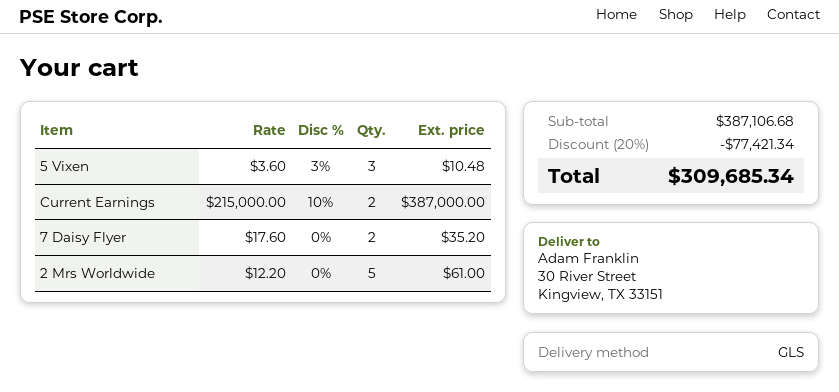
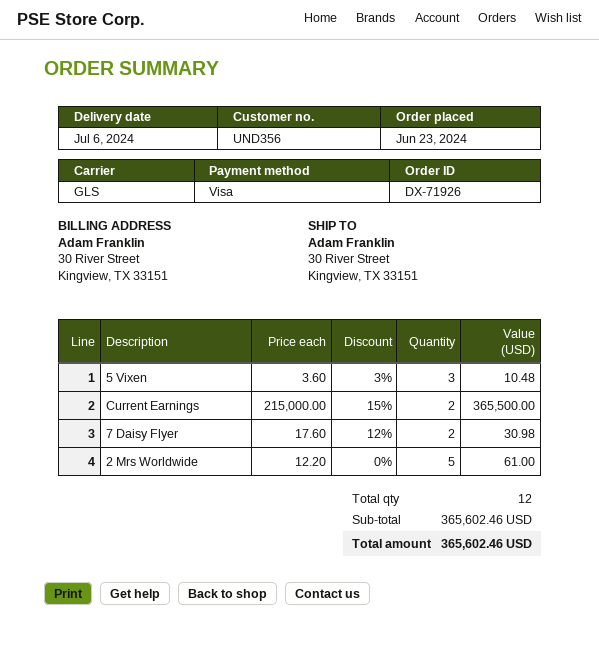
Current Earnings: 2 x 215000.00 - 10% = 387000.00 -> 2 x 215000.00 - 15% = 365500.00
7 Daisy Flyer: 2 x 17.60 = 35.20 -> 2 x 17.60 - 12% = 30.98
subtotal: 387106.68 -> 365602.46
discount: 20% = 77421.34 -> none
total: 309685.34 -> 365602.46

